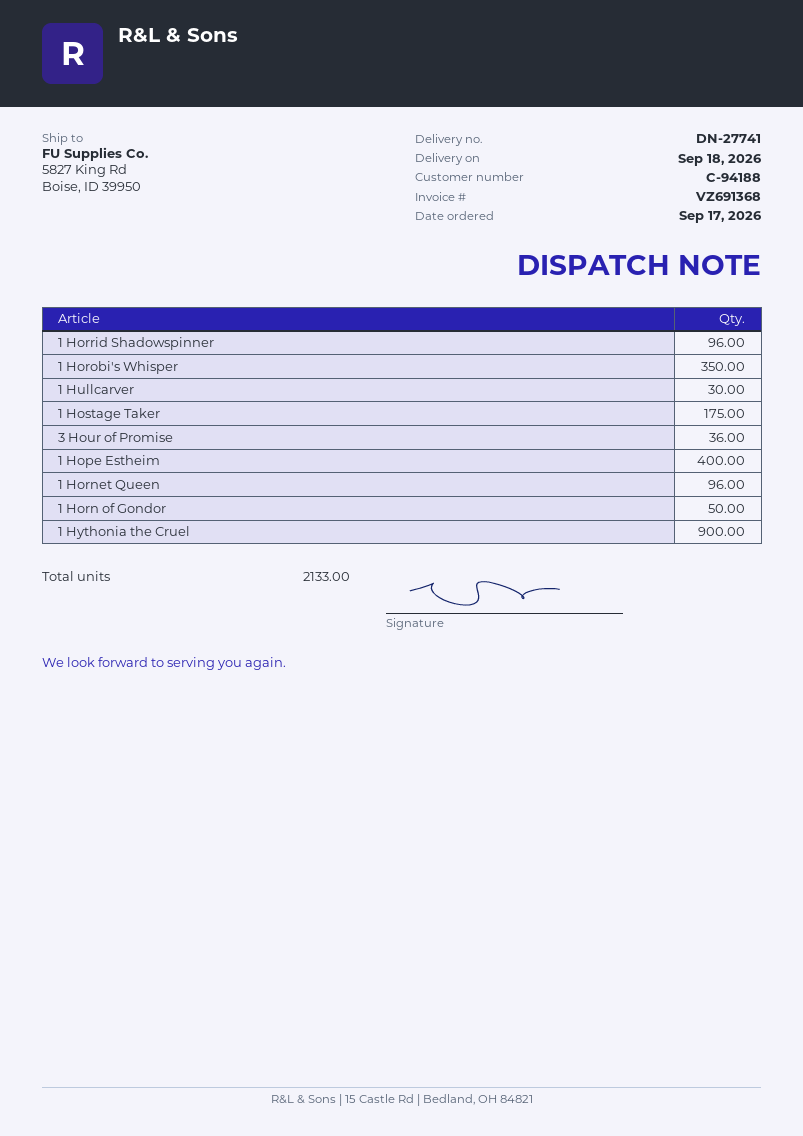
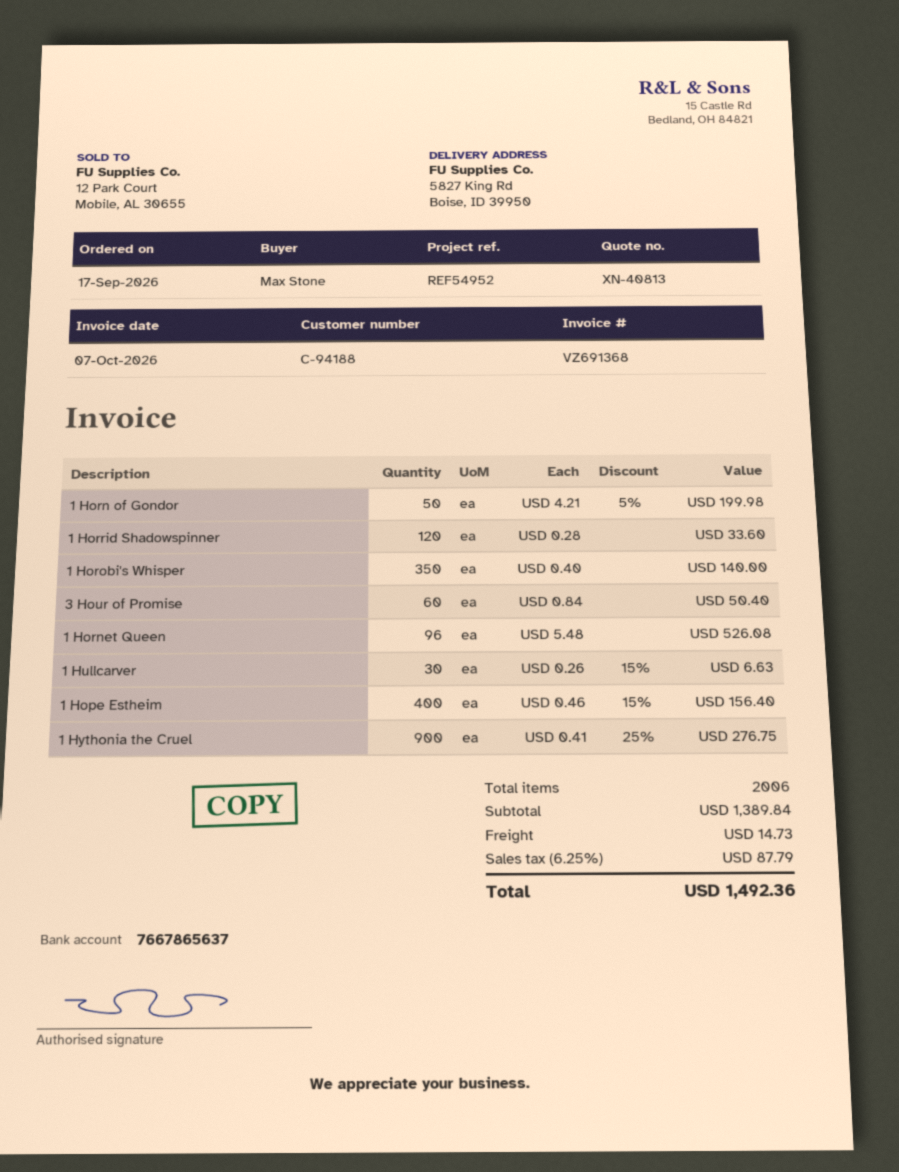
1 Horrid Shadowspinner: 96 -> 120
1 Hostage Taker: 175 -> none
3 Hour of Promise: 36 -> 60
total quantity: 2133 -> 2006

